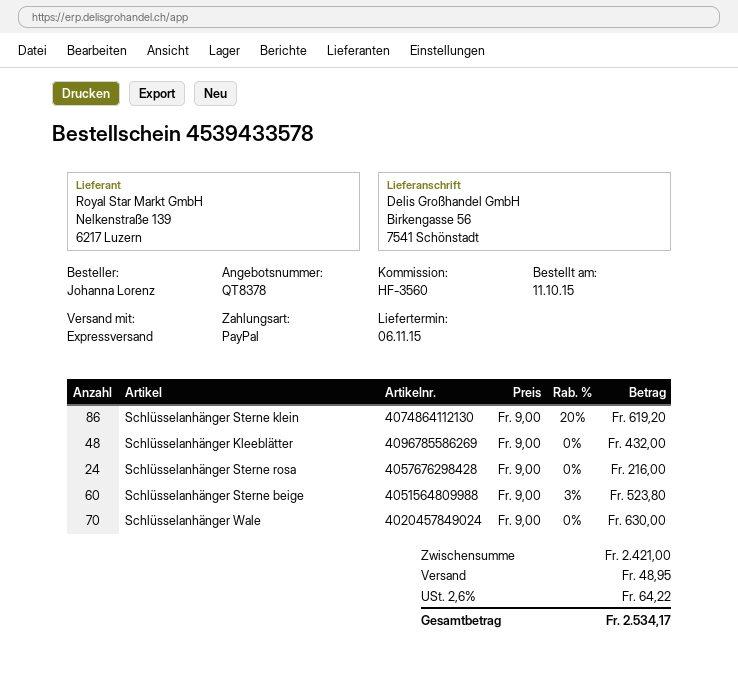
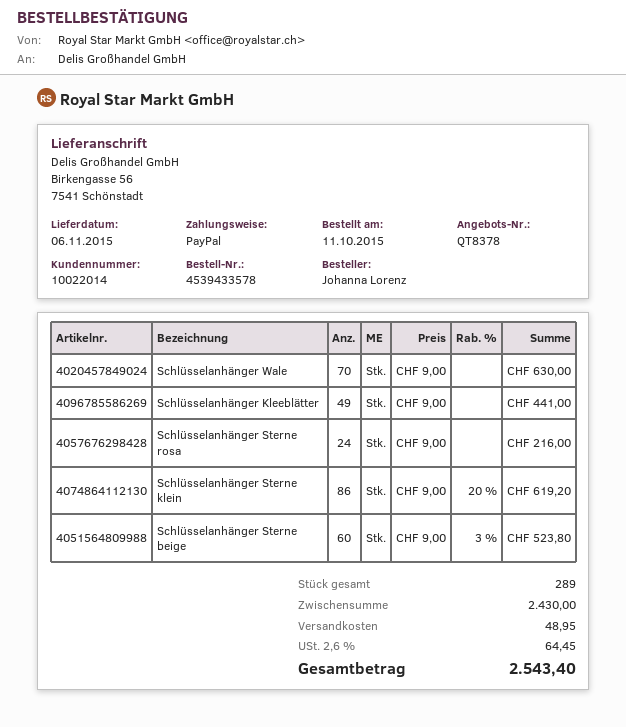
Schlüsselanhänger Kleeblätter: 48 x 9.00 = 432.00 -> 49 x 9.00 = 441.00
subtotal: 2421.00 -> 2430.00
tax: 2.6% = 64.22 -> 2.6% = 64.45
total: 2534.17 -> 2543.40

